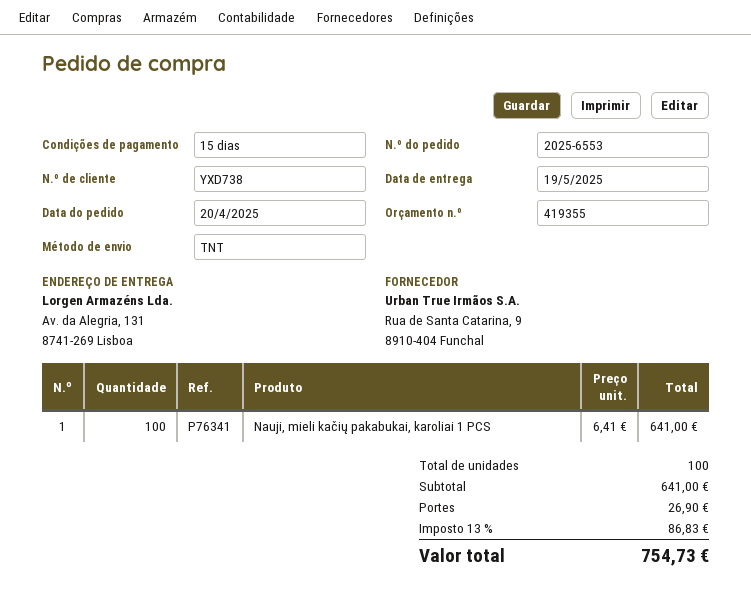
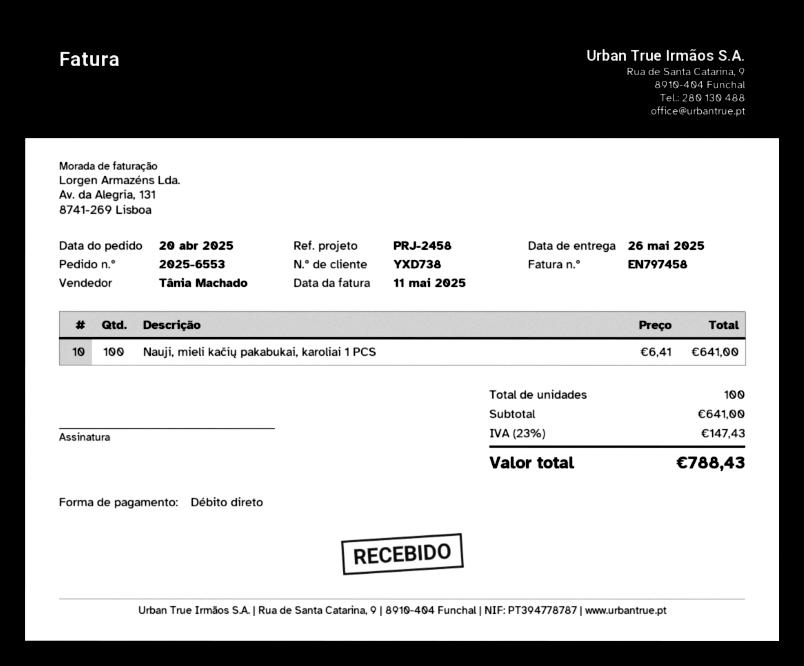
delivery date: 2025-05-19 -> 2025-05-26
shipping: 26.90 -> none
tax: 13% = 86.83 -> 23% = 147.43
total: 754.73 -> 788.43

